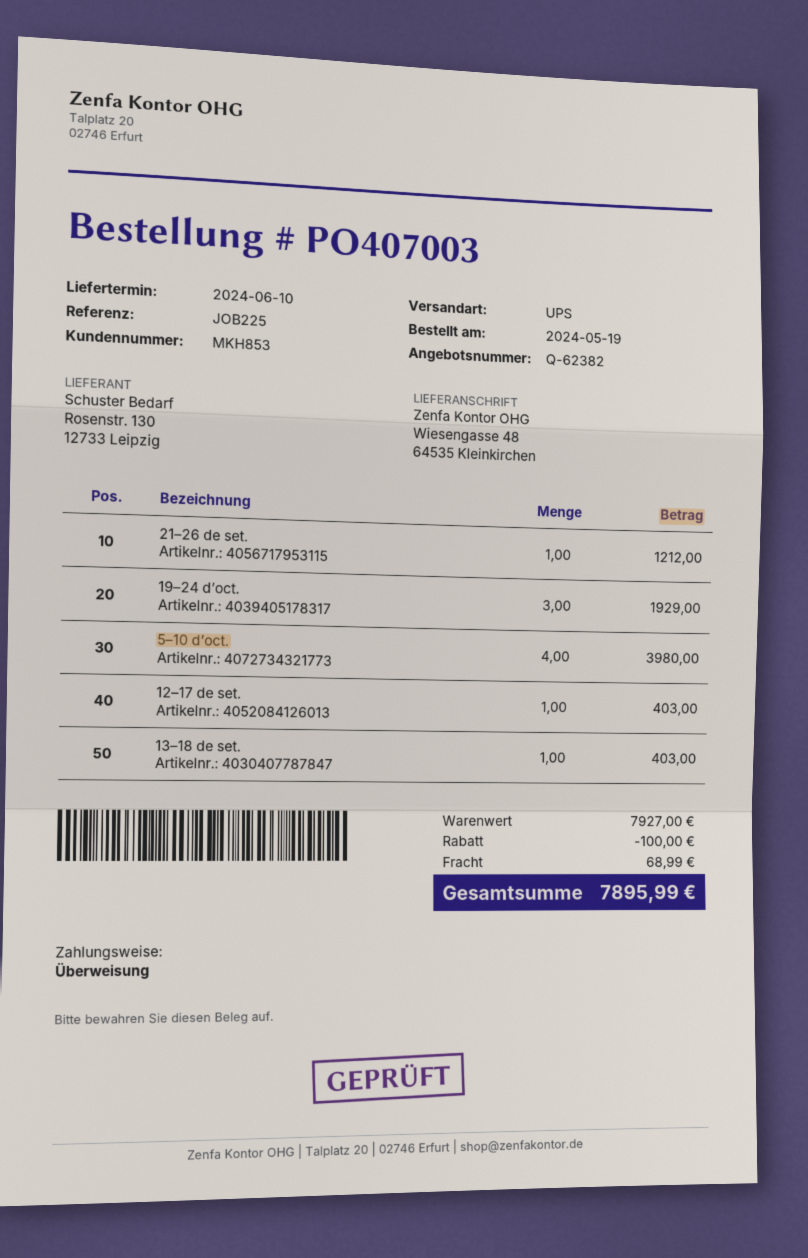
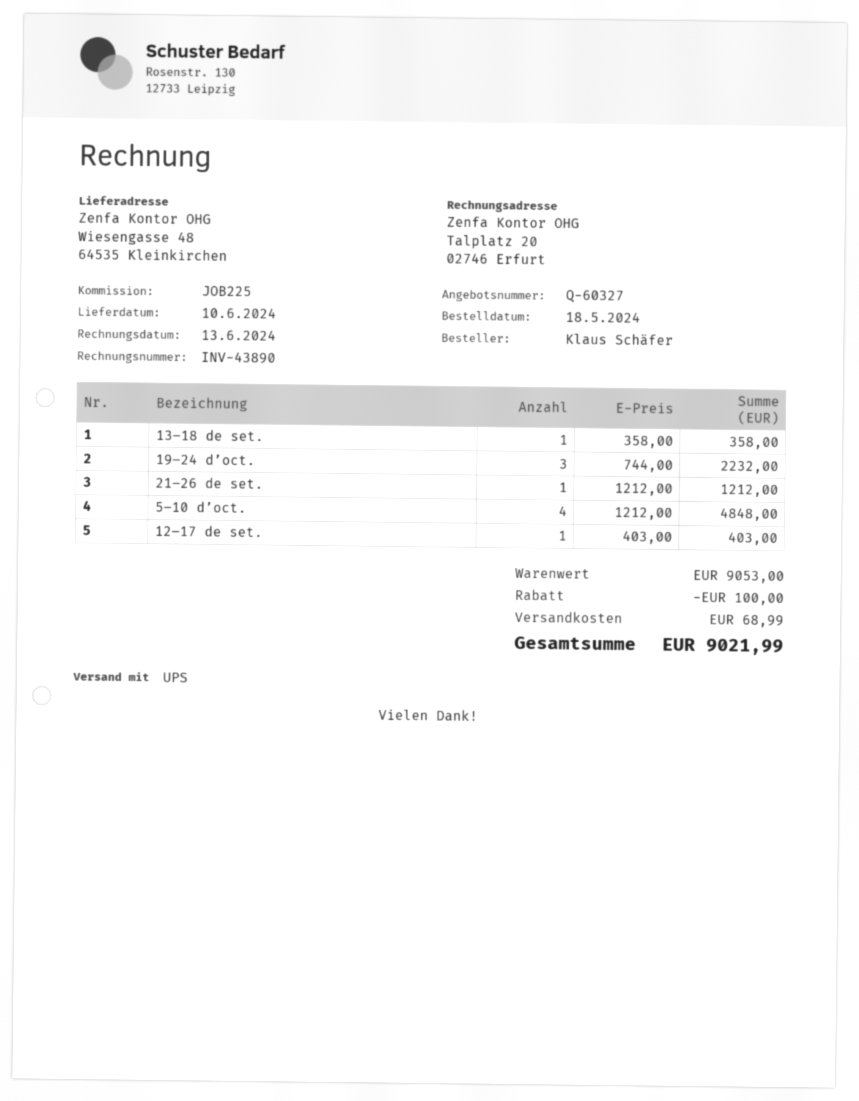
quote number: Q-62382 -> Q-60327
order date: 2024-05-19 -> 2024-05-18
19–24 d’oct.: 3 for 1929.00 -> 3 for 2232.00
5–10 d’oct.: 4 for 3980.00 -> 4 for 4848.00
13–18 de set.: 1 for 403.00 -> 1 for 358.00
subtotal: 7927.00 -> 9053.00
total: 7895.99 -> 9021.99

